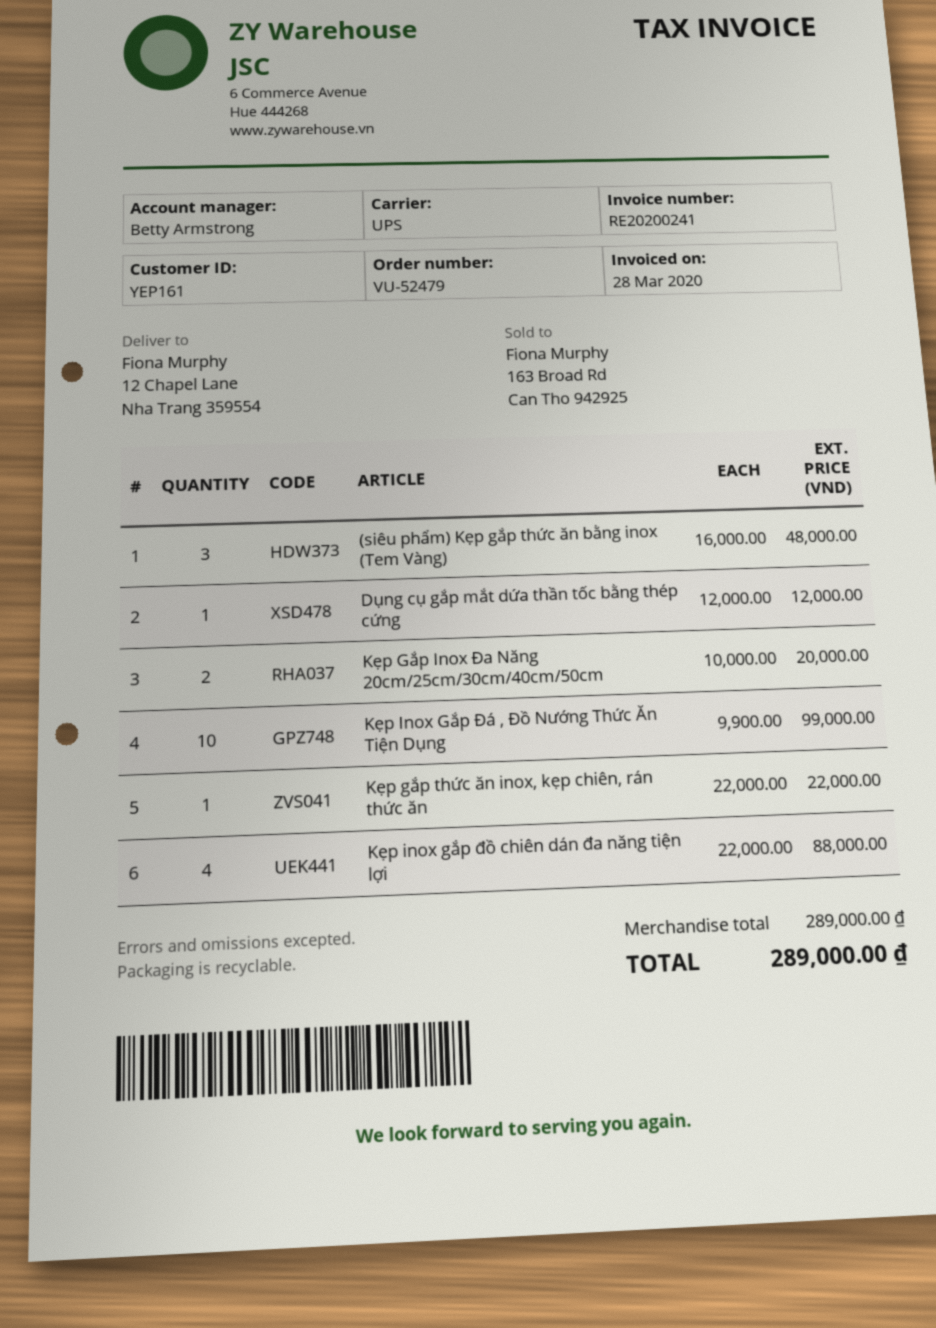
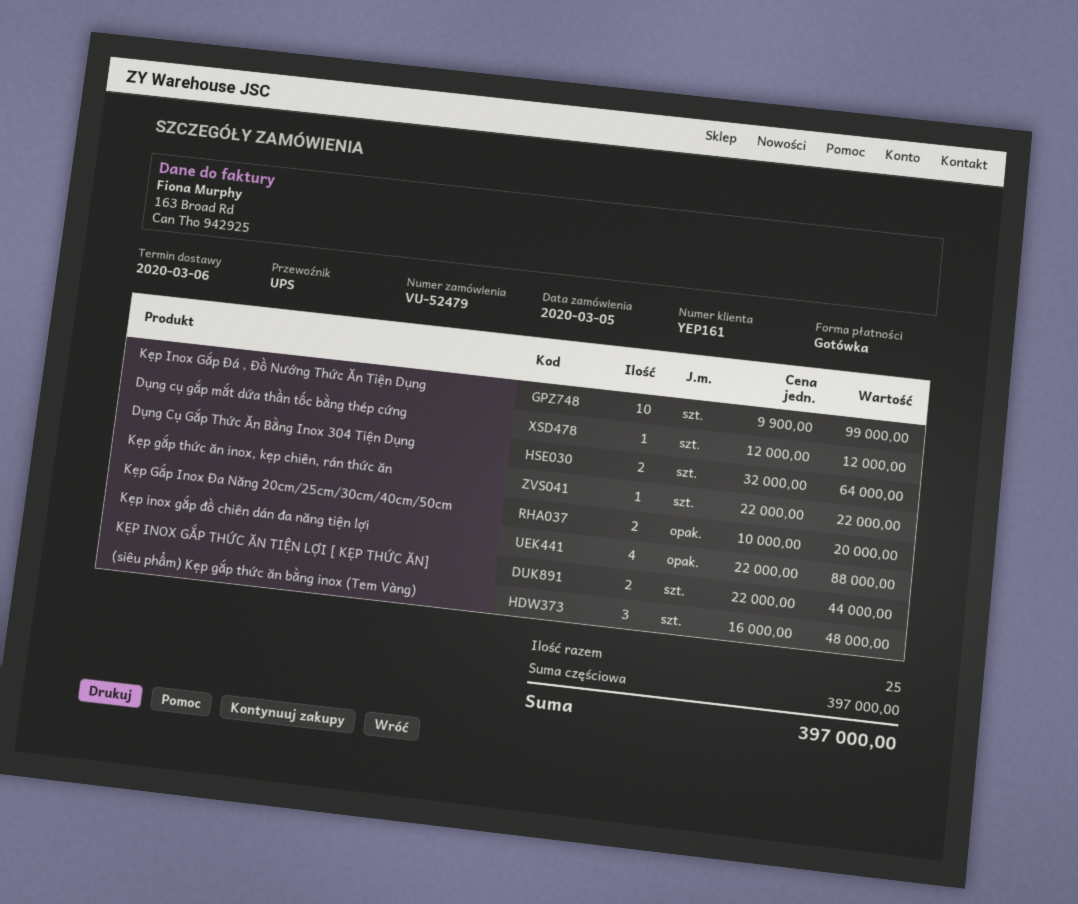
Dụng Cụ Gắp Thức Ăn Bằng Inox 304 Tiện Dụng: none -> 2 x 32000.00 = 64000.00
KẸP INOX GẮP THỨC ĂN TIỆN LỢI [ KẸP THỨC ĂN]: none -> 2 x 22000.00 = 44000.00
subtotal: 289000.00 -> 397000.00
total: 289000.00 -> 397000.00

